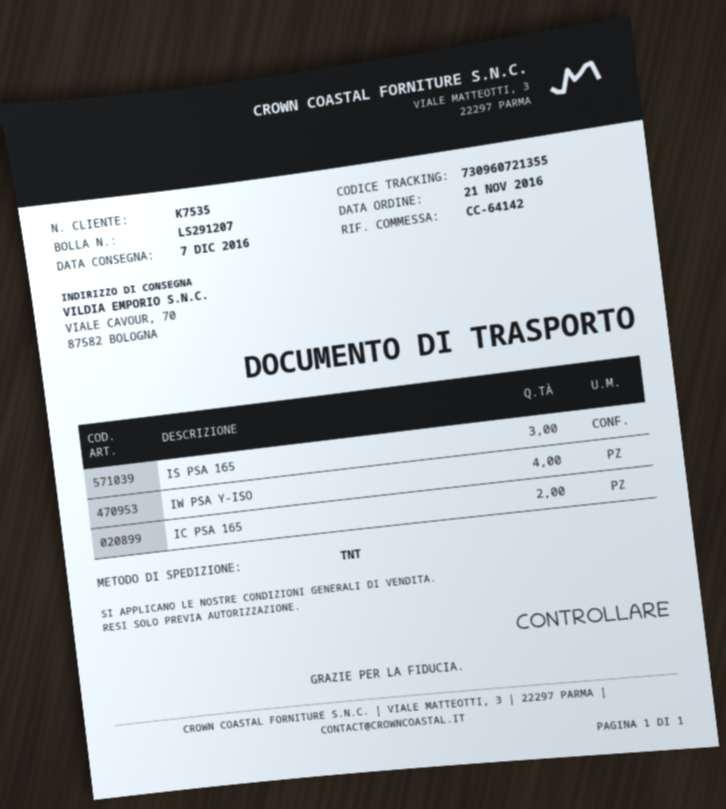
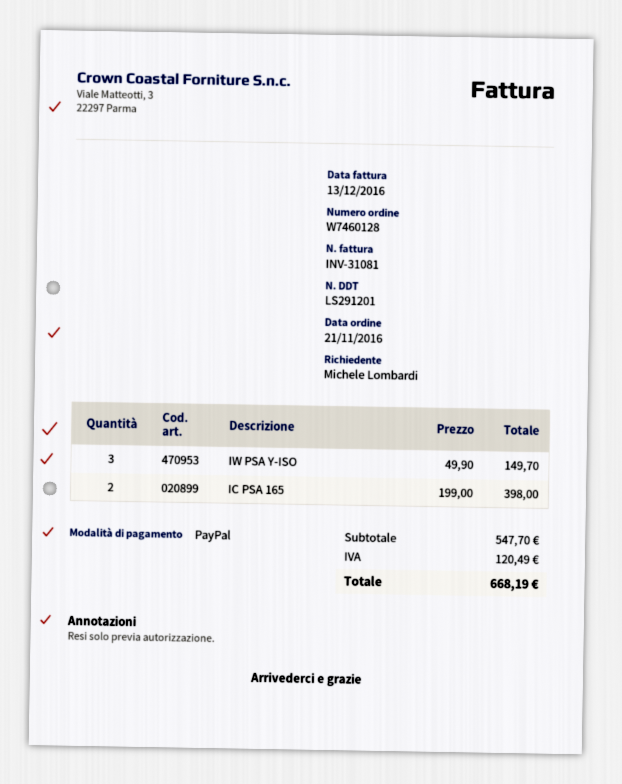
delivery note number: LS291207 -> LS291201
IS PSA 165: 3 -> none
IW PSA Y-ISO: 4 -> 3

